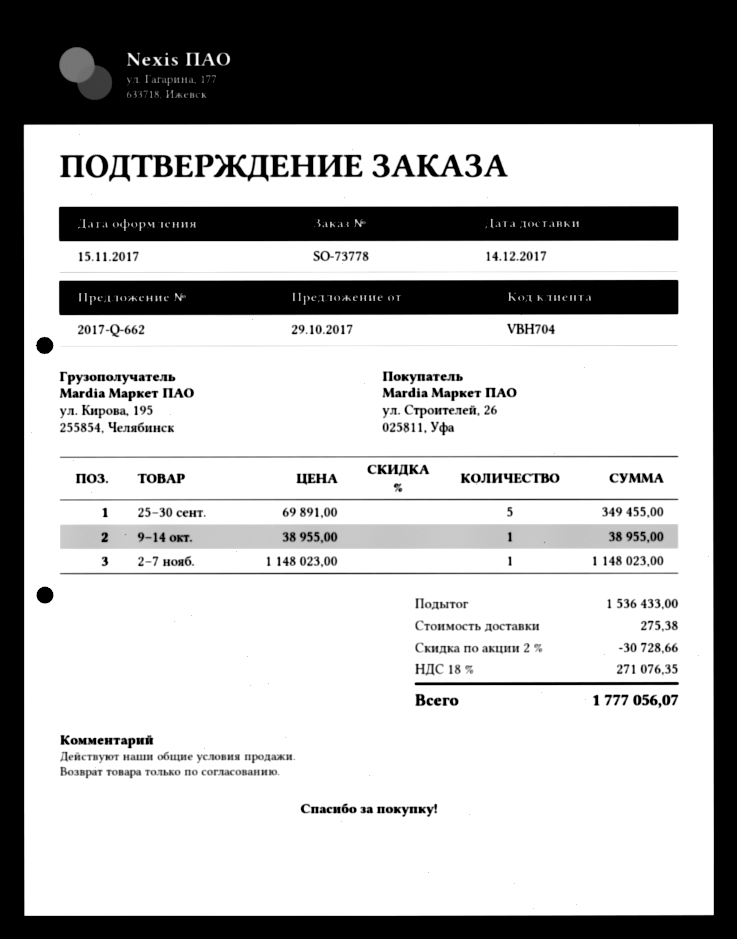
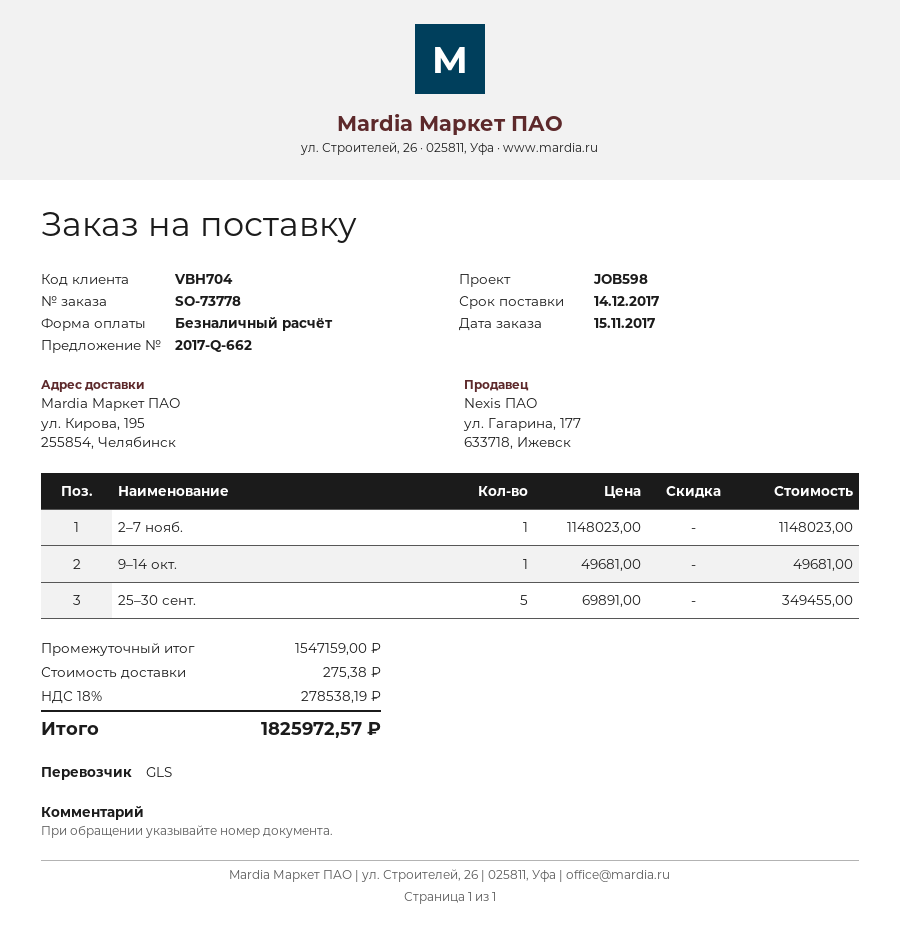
9–14 окт.: 1 x 38955.00 = 38955.00 -> 1 x 49681.00 = 49681.00
subtotal: 1536433.00 -> 1547159.00
discount: 2% = 30728.66 -> none
tax: 18% = 271076.35 -> 18% = 278538.19
total: 1777056.07 -> 1825972.57

